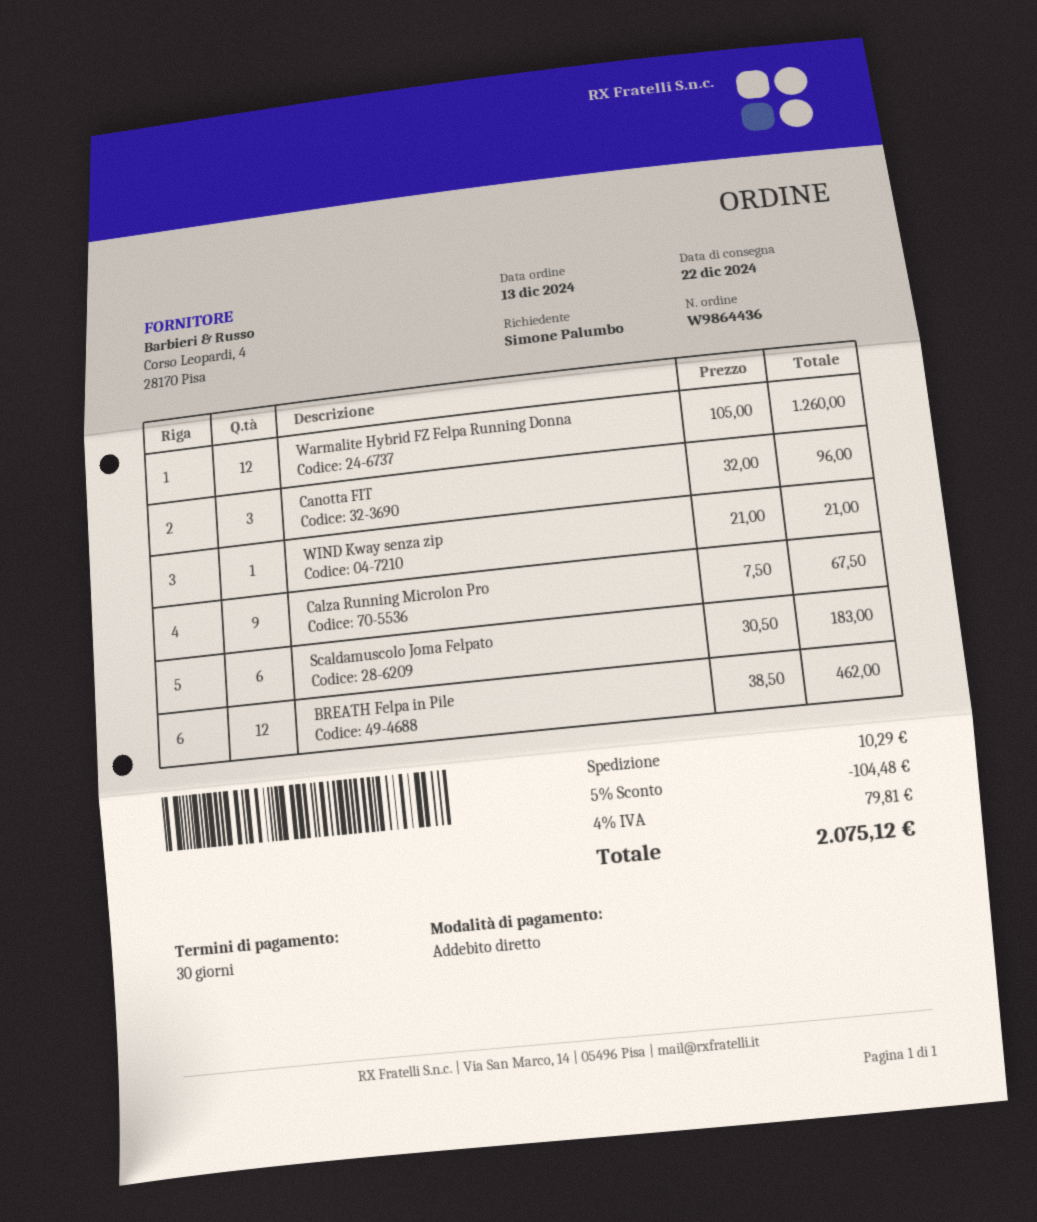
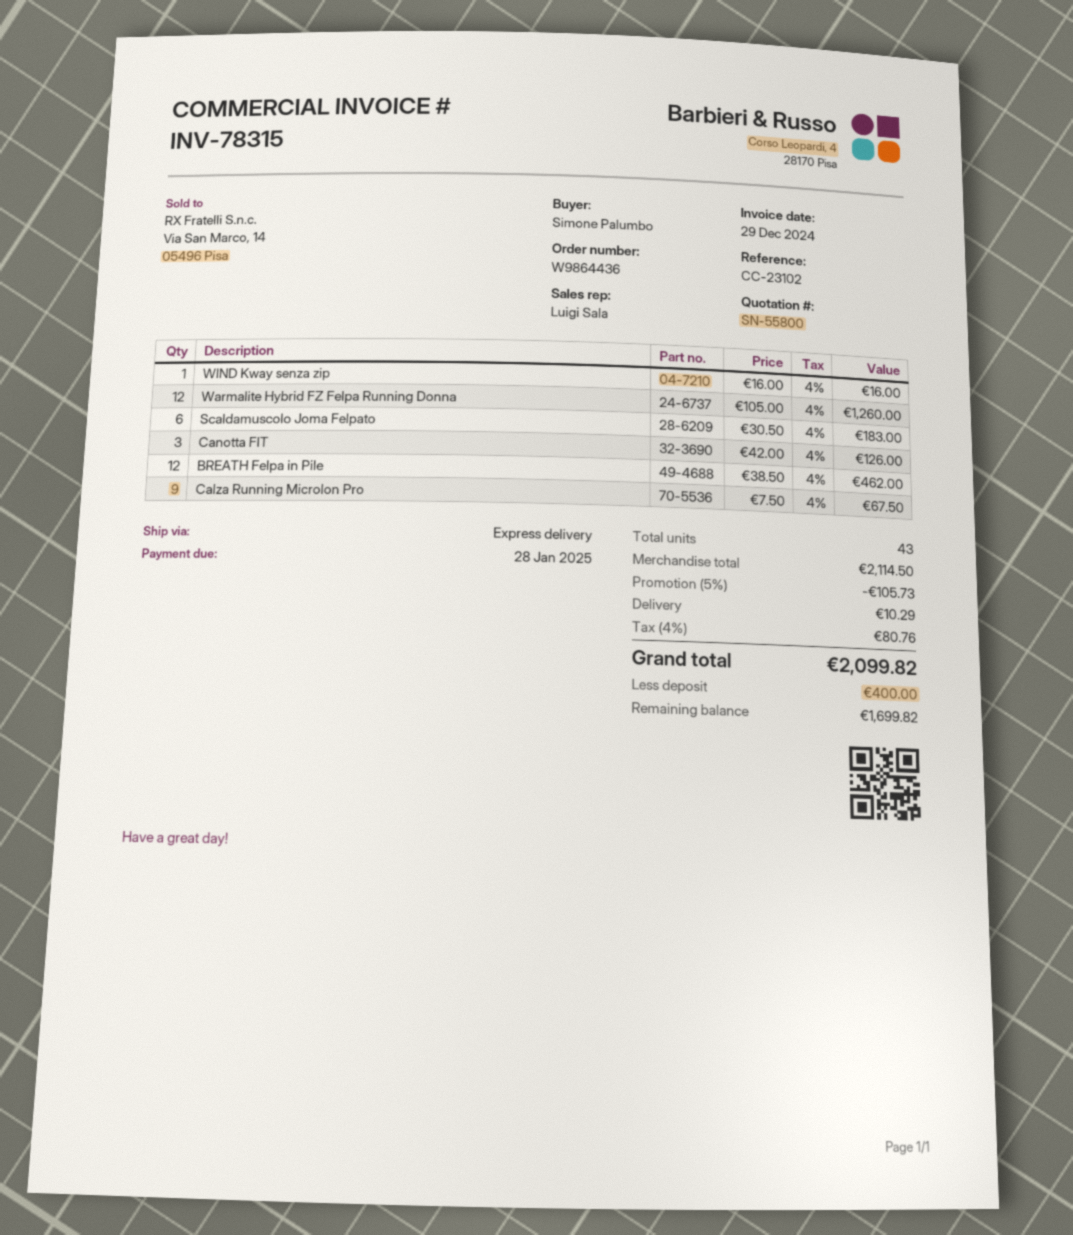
Canotta FIT: 3 x 32.00 = 96.00 -> 3 x 42.00 = 126.00
WIND Kway senza zip: 1 x 21.00 = 21.00 -> 1 x 16.00 = 16.00
discount: 5% = 104.48 -> 5% = 105.73
tax: 4% = 79.81 -> 4% = 80.76
total: 2075.12 -> 2099.82

